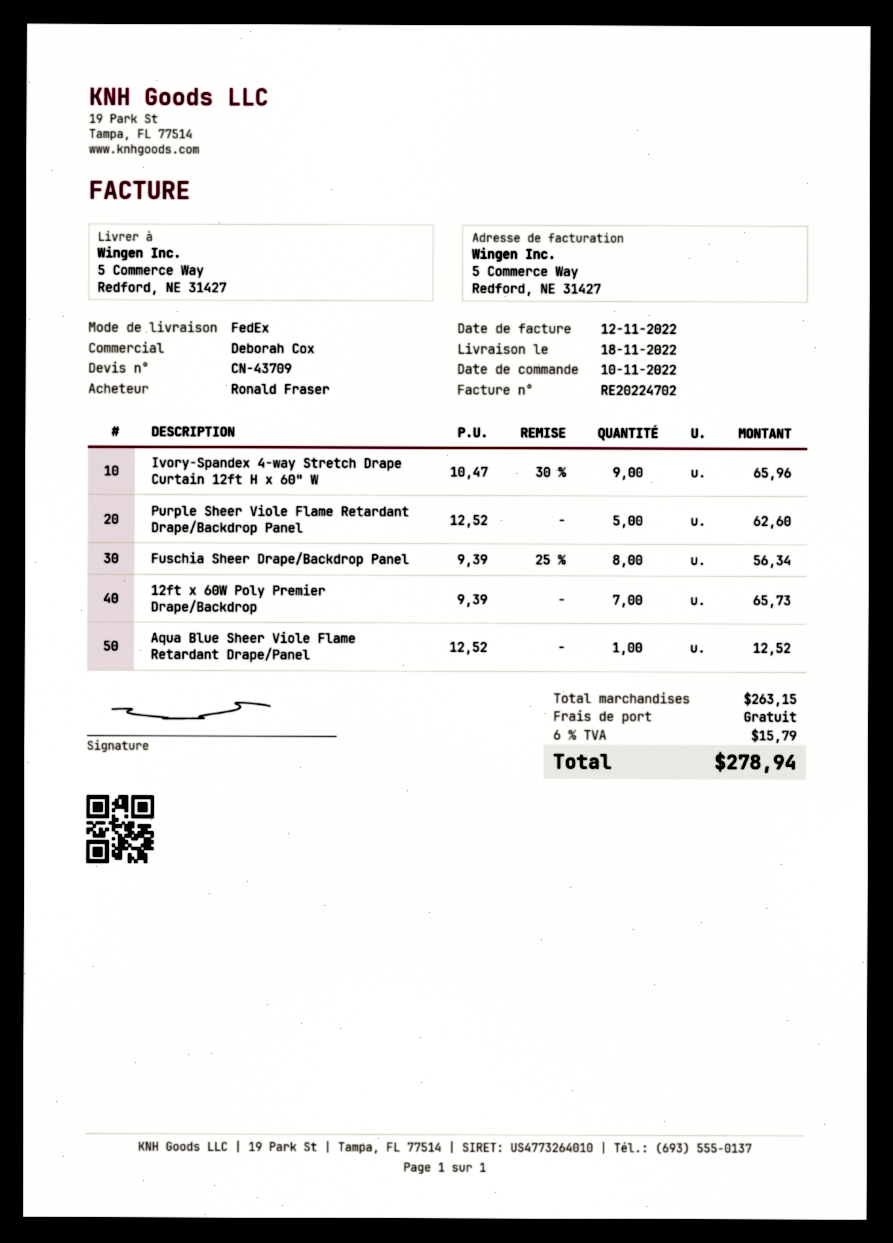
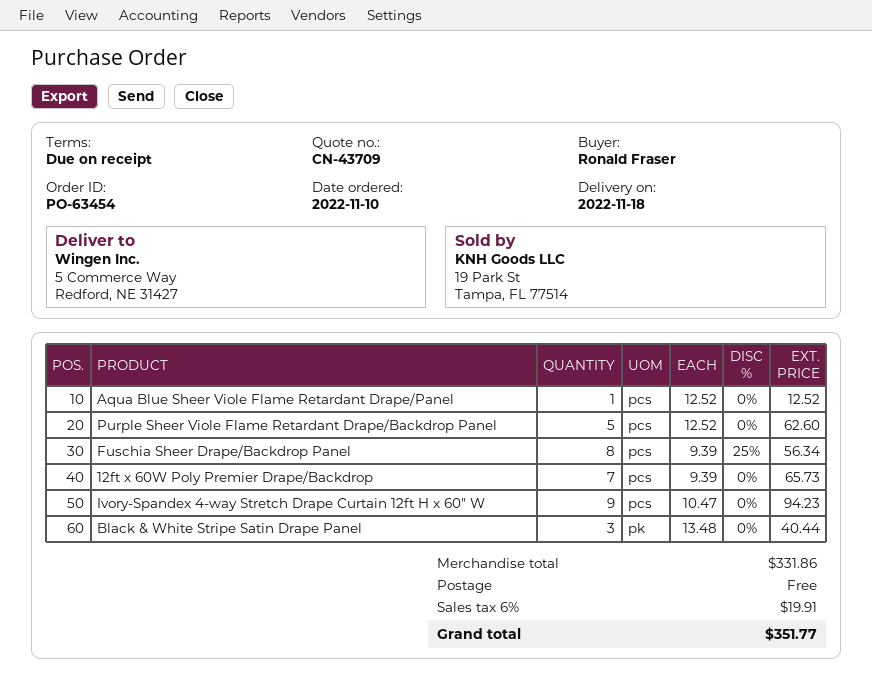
Ivory-Spandex 4-way Stretch Drape Curtain 12ft H x 60" W: 9 x 10.47 - 30% = 65.96 -> 9 x 10.47 = 94.23
Black & White Stripe Satin Drape Panel: none -> 3 x 13.48 = 40.44
subtotal: 263.15 -> 331.86
tax: 6% = 15.79 -> 6% = 19.91
total: 278.94 -> 351.77

